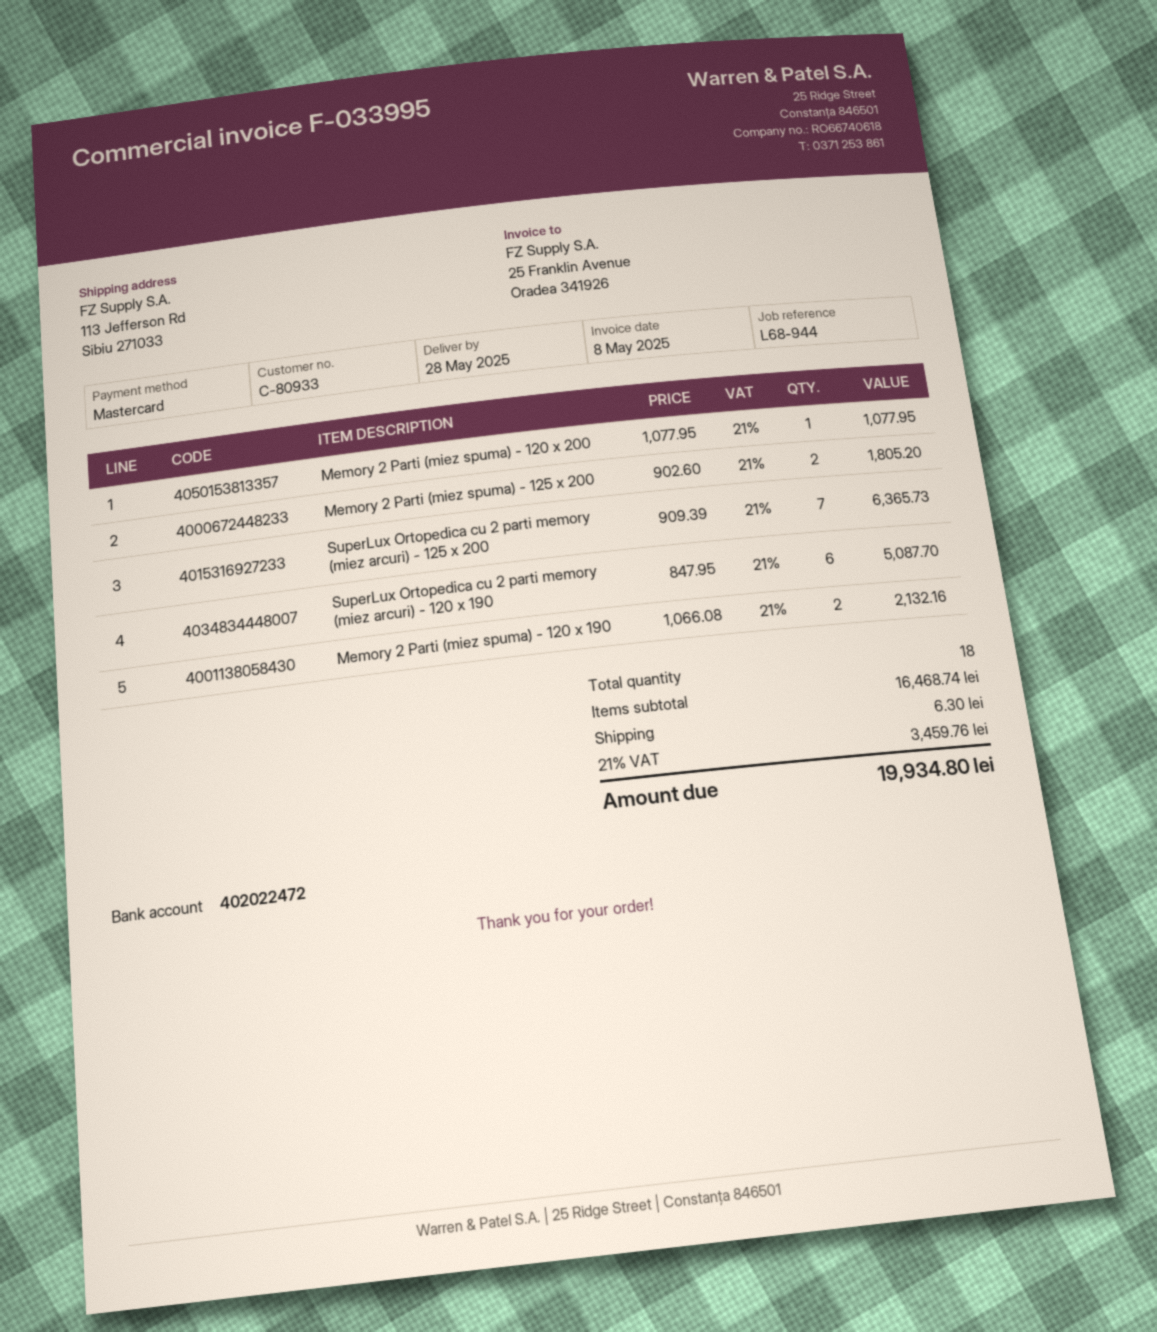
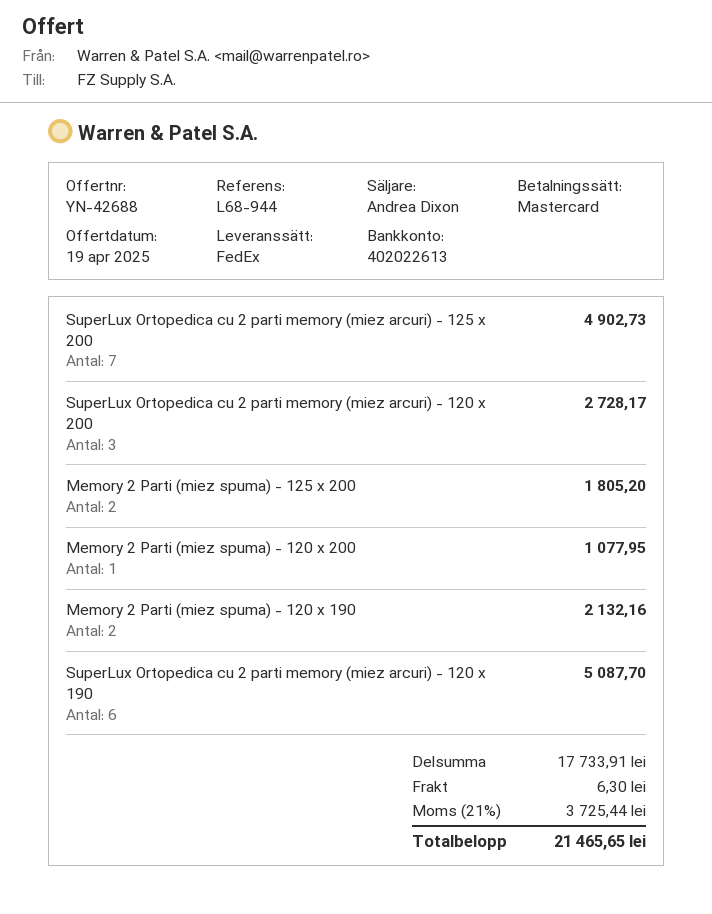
bank account: 402022472 -> 402022613
SuperLux Ortopedica cu 2 parti memory (miez arcuri) - 125 x 200: 7 for 6365.73 -> 7 for 4902.73
SuperLux Ortopedica cu 2 parti memory (miez arcuri) - 120 x 200: none -> 3 for 2728.17
subtotal: 16468.74 -> 17733.91
tax: 21% = 3459.76 -> 21% = 3725.44
total: 19934.80 -> 21465.65

